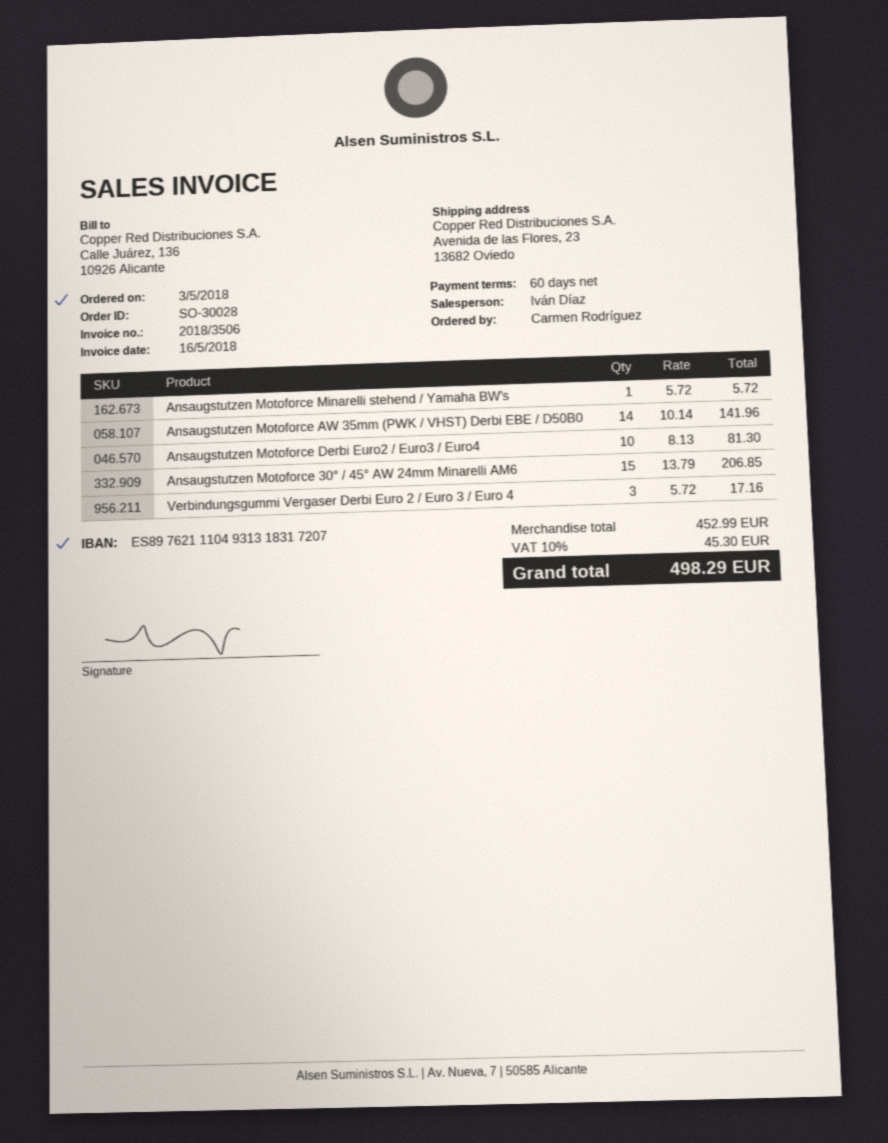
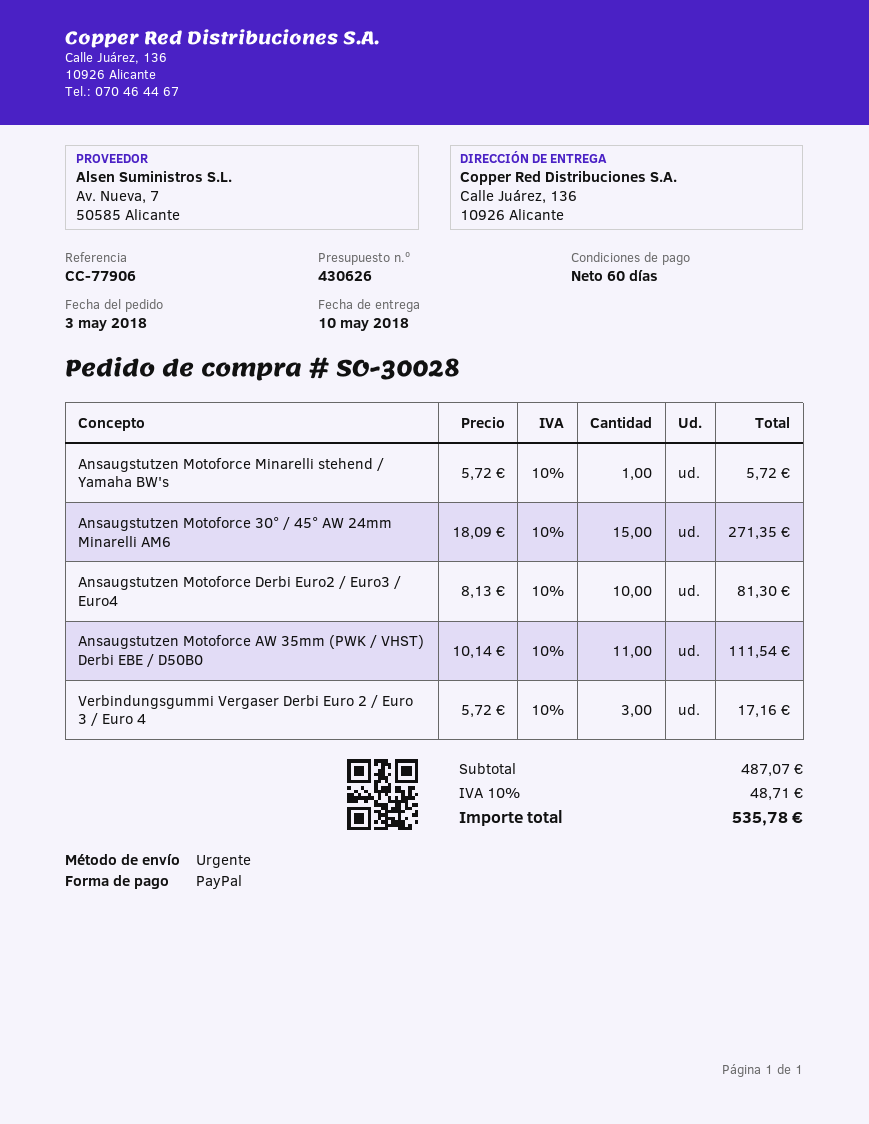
ship to: Avenida de las Flores, 23, 13682 Oviedo -> Calle Juárez, 136, 10926 Alicante
Ansaugstutzen Motoforce AW 35mm (PWK / VHST) Derbi EBE / D50B0: 14 x 10.14 = 141.96 -> 11 x 10.14 = 111.54
Ansaugstutzen Motoforce 30° / 45° AW 24mm Minarelli AM6: 15 x 13.79 = 206.85 -> 15 x 18.09 = 271.35
subtotal: 452.99 -> 487.07
tax: 10% = 45.30 -> 10% = 48.71
total: 498.29 -> 535.78

